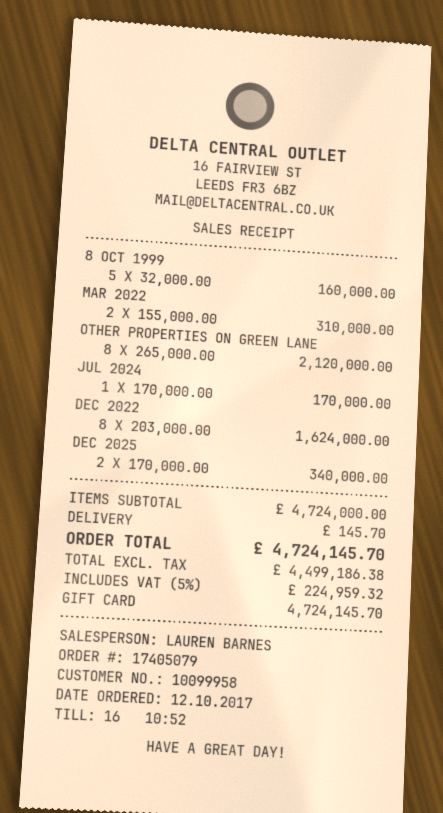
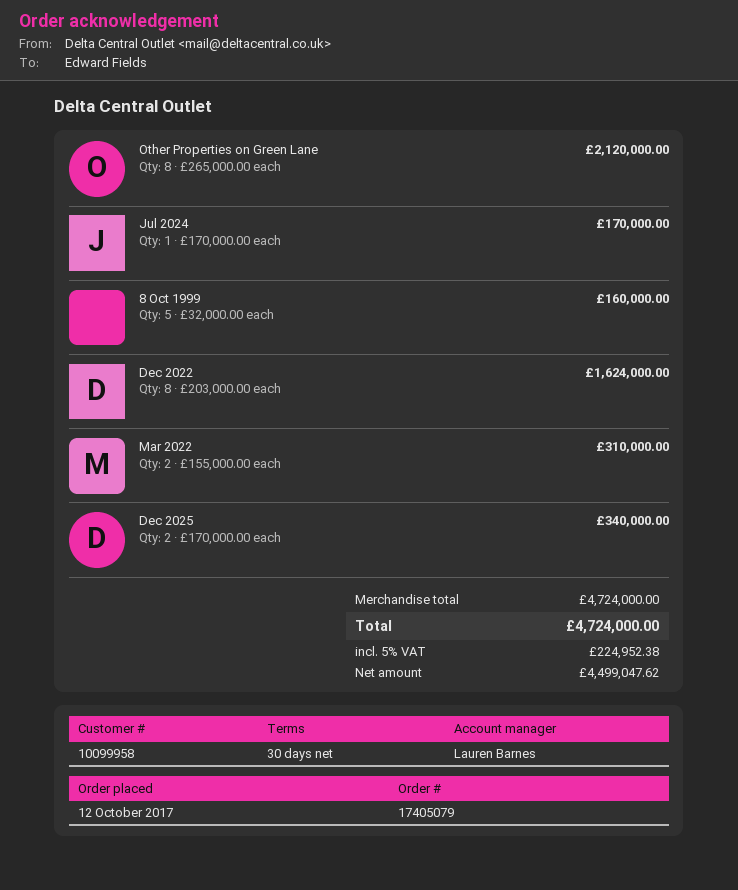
shipping: 145.70 -> none
net: 4499186.38 -> 4499047.62
tax: 5% = 224959.32 -> 5% = 224952.38
total: 4724145.70 -> 4724000.00

